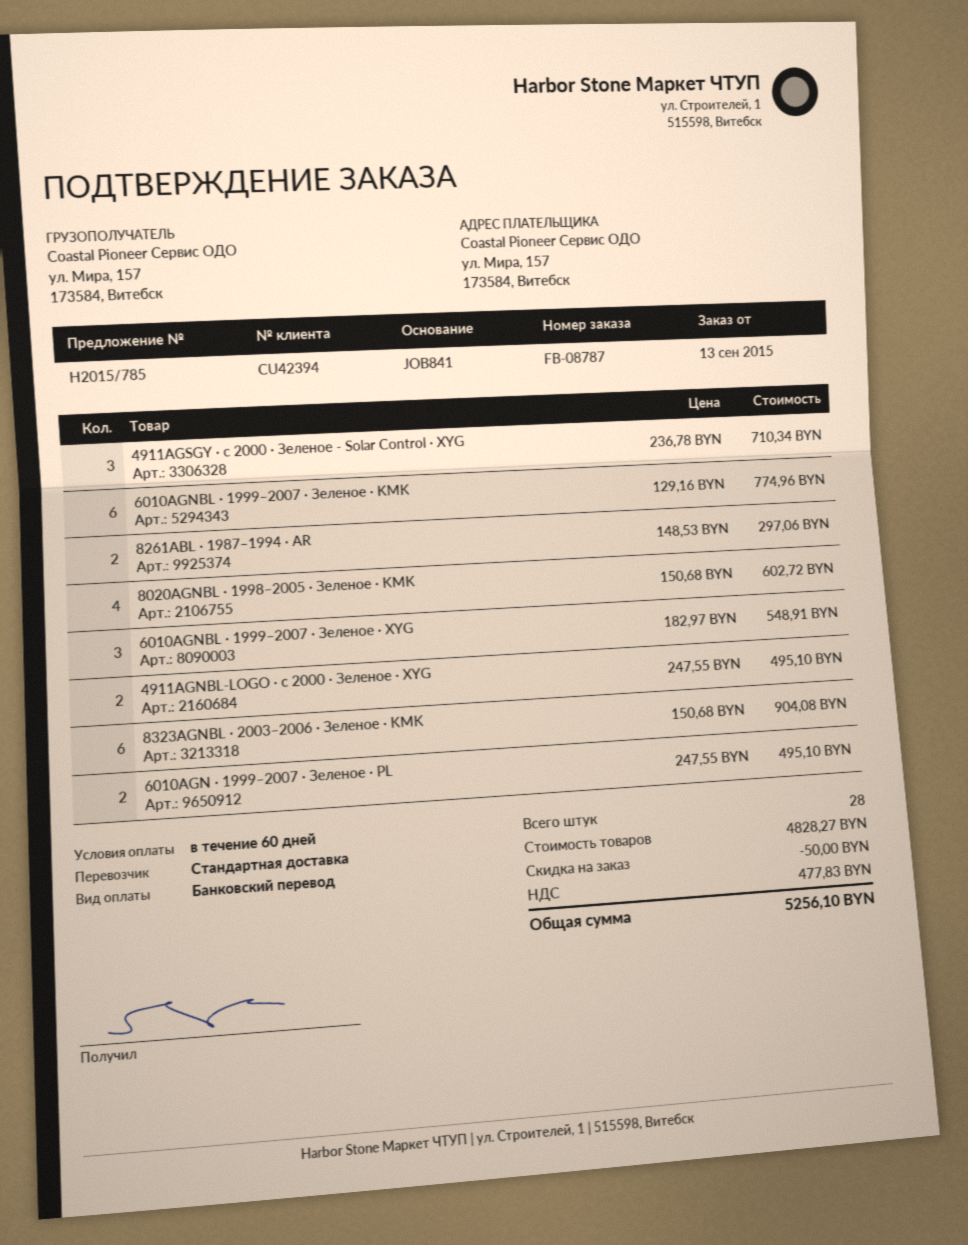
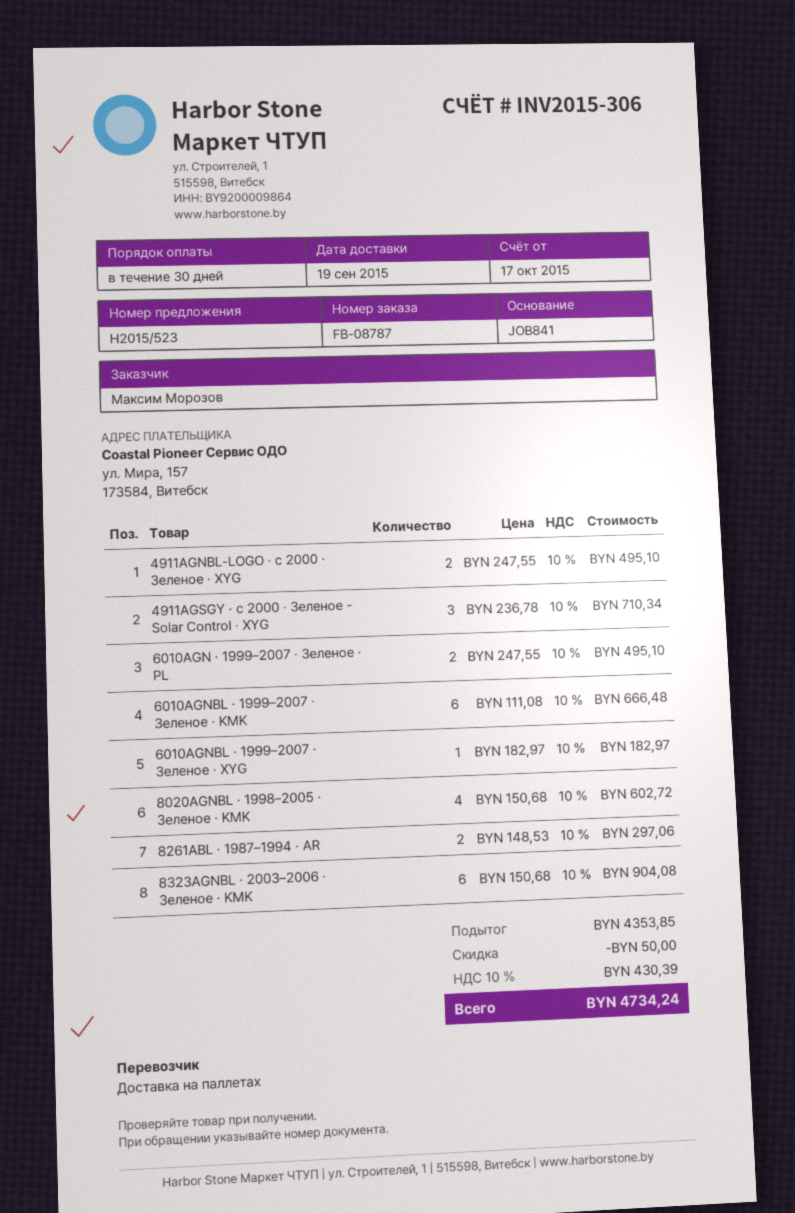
quote number: H2015/785 -> H2015/523
payment terms: 60 days -> 30 days
shipping method: standard -> pallet freight
6010AGNBL · 1999–2007 · Зеленое · KMK: 6 x 129.16 = 774.96 -> 6 x 111.08 = 666.48
6010AGNBL · 1999–2007 · Зеленое · XYG: 3 x 182.97 = 548.91 -> 1 x 182.97 = 182.97
subtotal: 4828.27 -> 4353.85
tax: 477.83 -> 430.39
total: 5256.10 -> 4734.24

